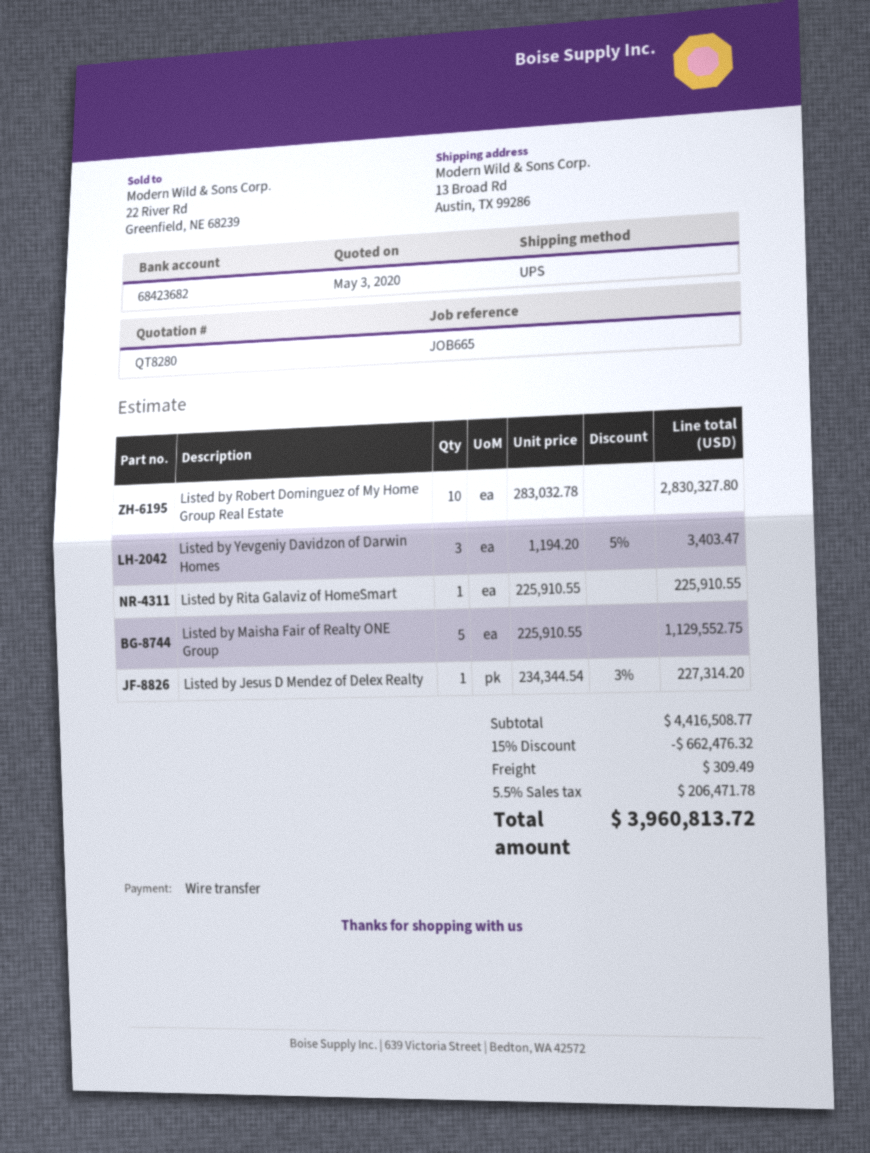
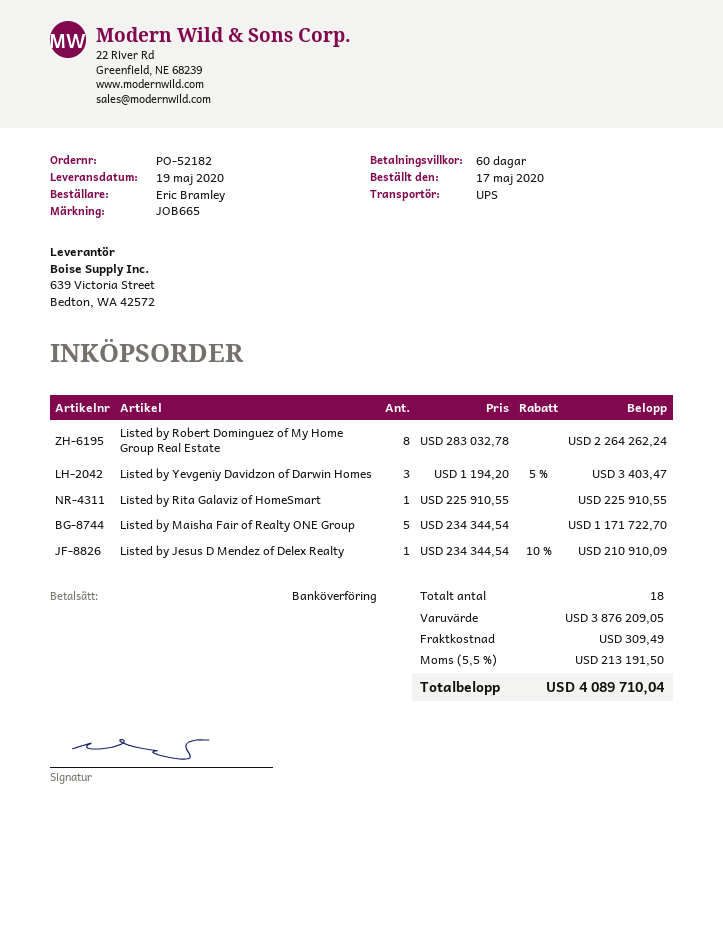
Listed by Robert Dominguez of My Home Group Real Estate: 10 x 283032.78 = 2830327.80 -> 8 x 283032.78 = 2264262.24
Listed by Maisha Fair of Realty ONE Group: 5 x 225910.55 = 1129552.75 -> 5 x 234344.54 = 1171722.70
Listed by Jesus D Mendez of Delex Realty: 1 x 234344.54 - 3% = 227314.20 -> 1 x 234344.54 - 10% = 210910.09
subtotal: 4416508.77 -> 3876209.05
discount: 15% = 662476.32 -> none
tax: 5.5% = 206471.78 -> 5.5% = 213191.50
total: 3960813.72 -> 4089710.04

